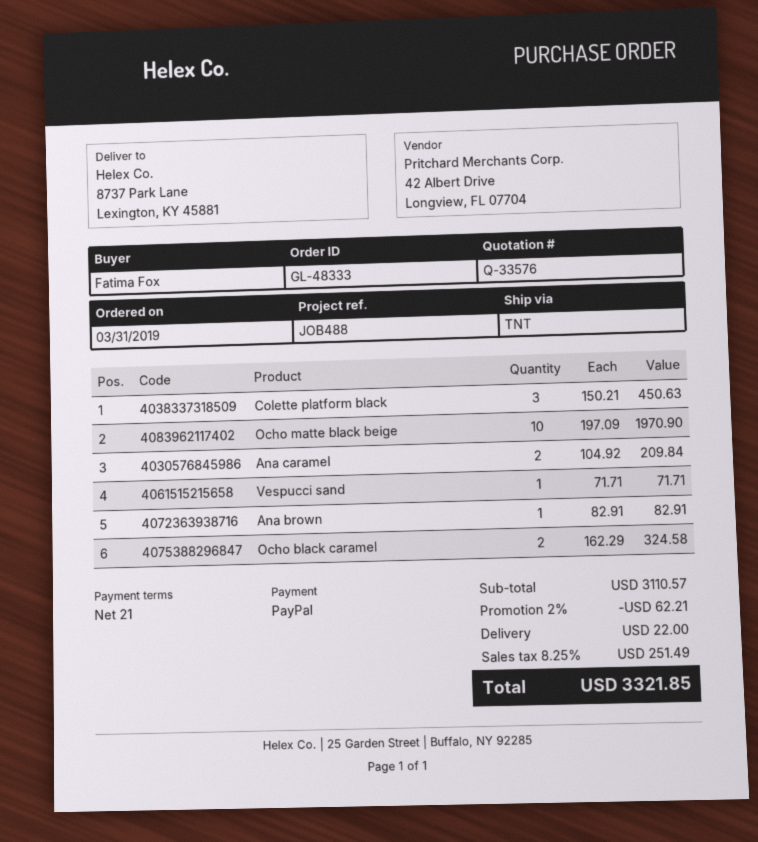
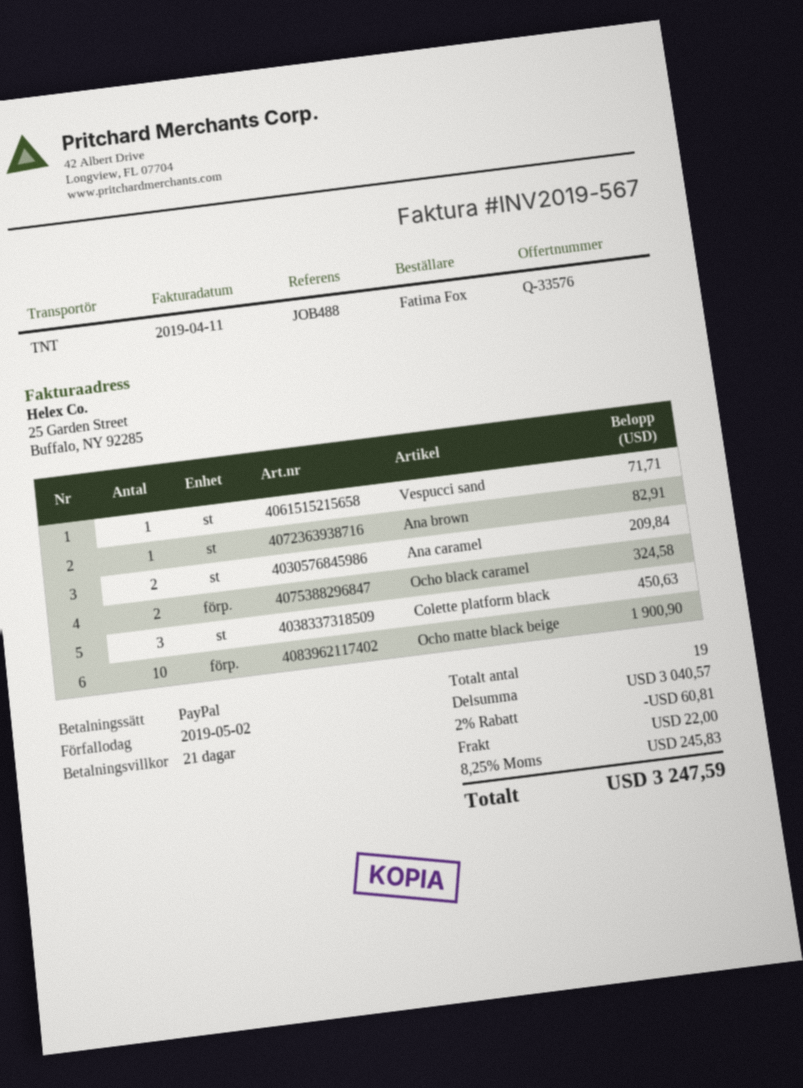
Ocho matte black beige: 10 for 1970.90 -> 10 for 1900.90
subtotal: 3110.57 -> 3040.57
discount: 2% = 62.21 -> 2% = 60.81
tax: 8.25% = 251.49 -> 8.25% = 245.83
total: 3321.85 -> 3247.59

